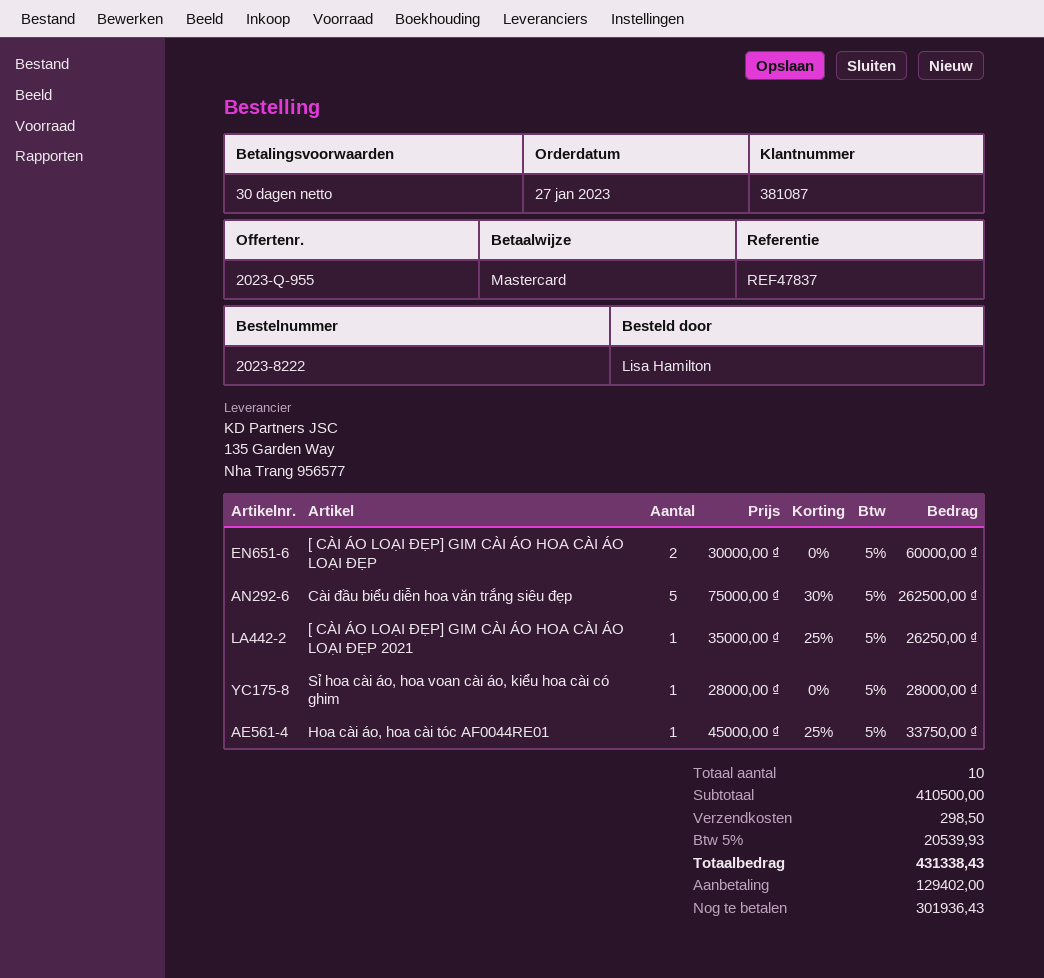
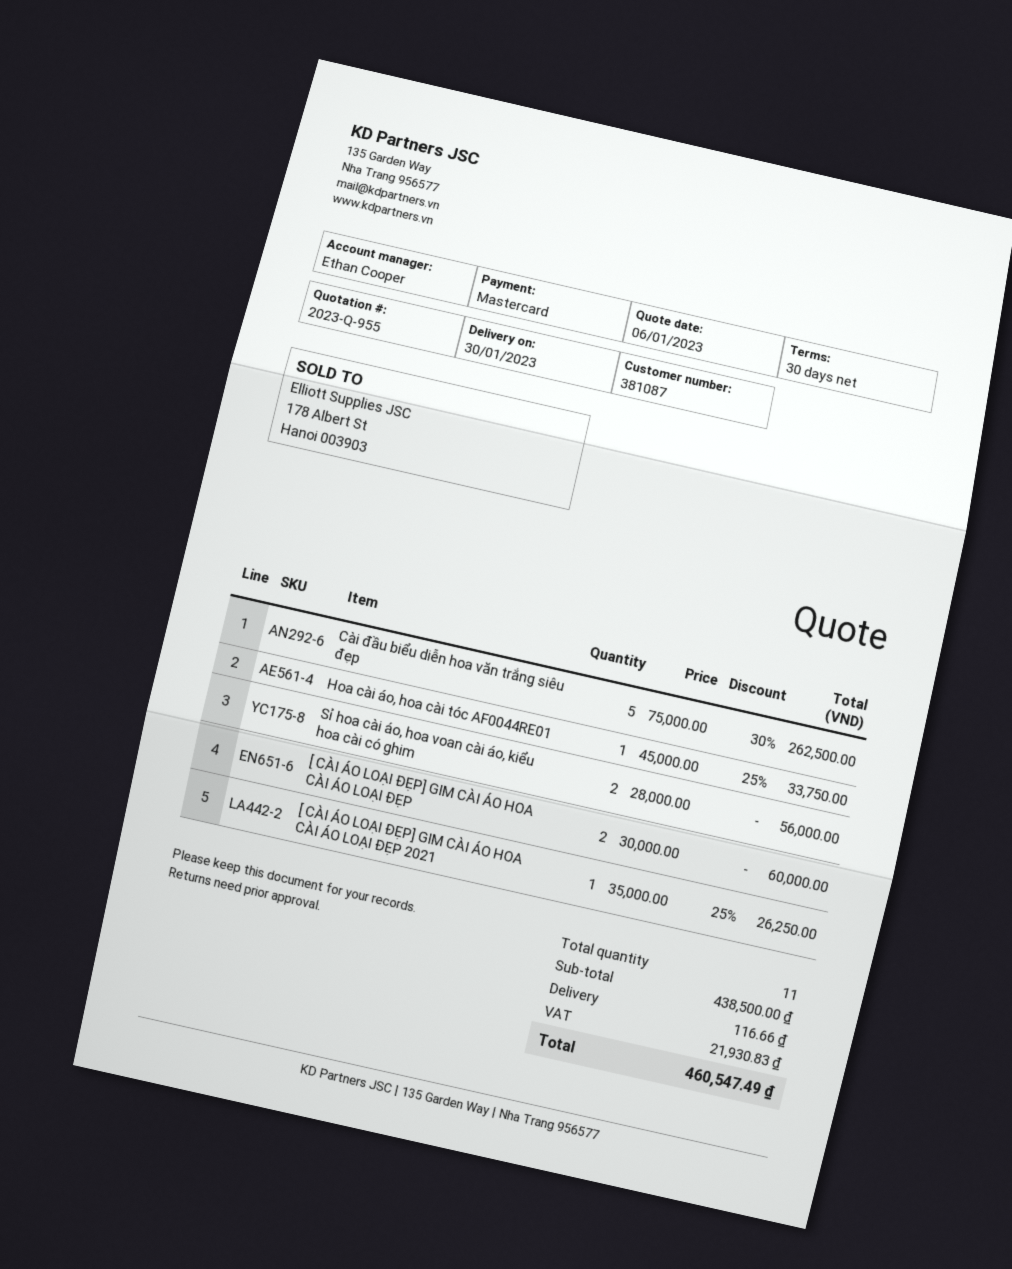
Sỉ hoa cài áo, hoa voan cài áo, kiểu hoa cài có ghim: 1 x 28000.00 = 28000.00 -> 2 x 28000.00 = 56000.00
total quantity: 10 -> 11
subtotal: 410500.00 -> 438500.00
shipping: 298.50 -> 116.66
tax: 20539.93 -> 21930.83
total: 431338.43 -> 460547.49

